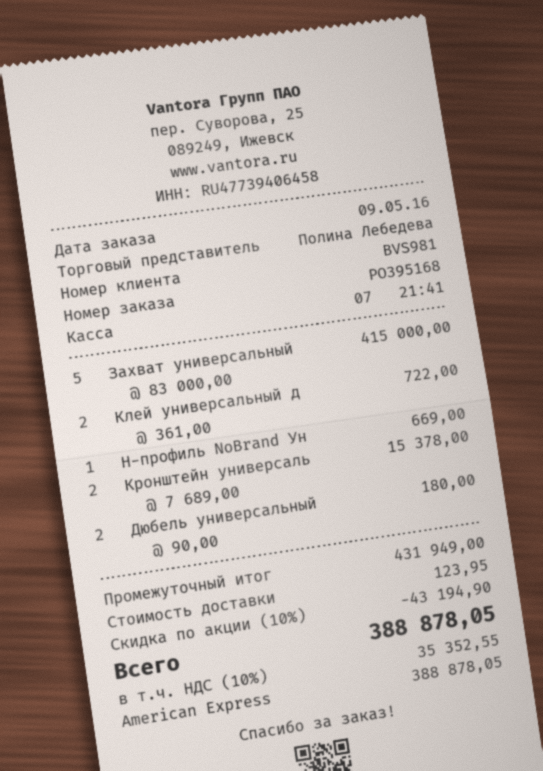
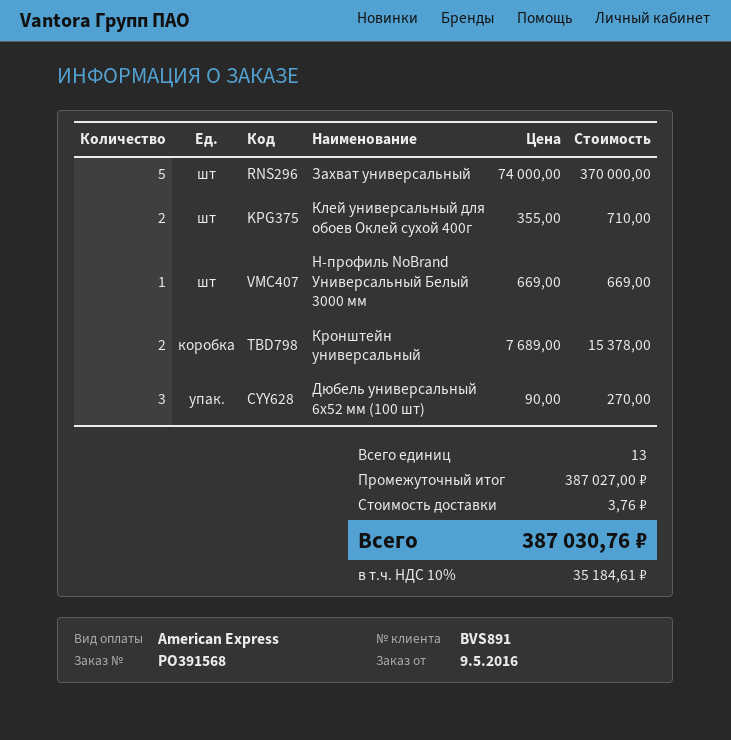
order number: PO395168 -> PO391568
customer number: BVS981 -> BVS891
Захват универсальный: 5 x 83000.00 = 415000.00 -> 5 x 74000.00 = 370000.00
Клей универсальный д: 2 x 361.00 = 722.00 -> 2 x 355.00 = 710.00
Дюбель универсальный: 2 x 90.00 = 180.00 -> 3 x 90.00 = 270.00
subtotal: 431949.00 -> 387027.00
discount: 10% = 43194.90 -> none
shipping: 123.95 -> 3.76
tax: 10% = 35352.55 -> 10% = 35184.61
total: 388878.05 -> 387030.76

